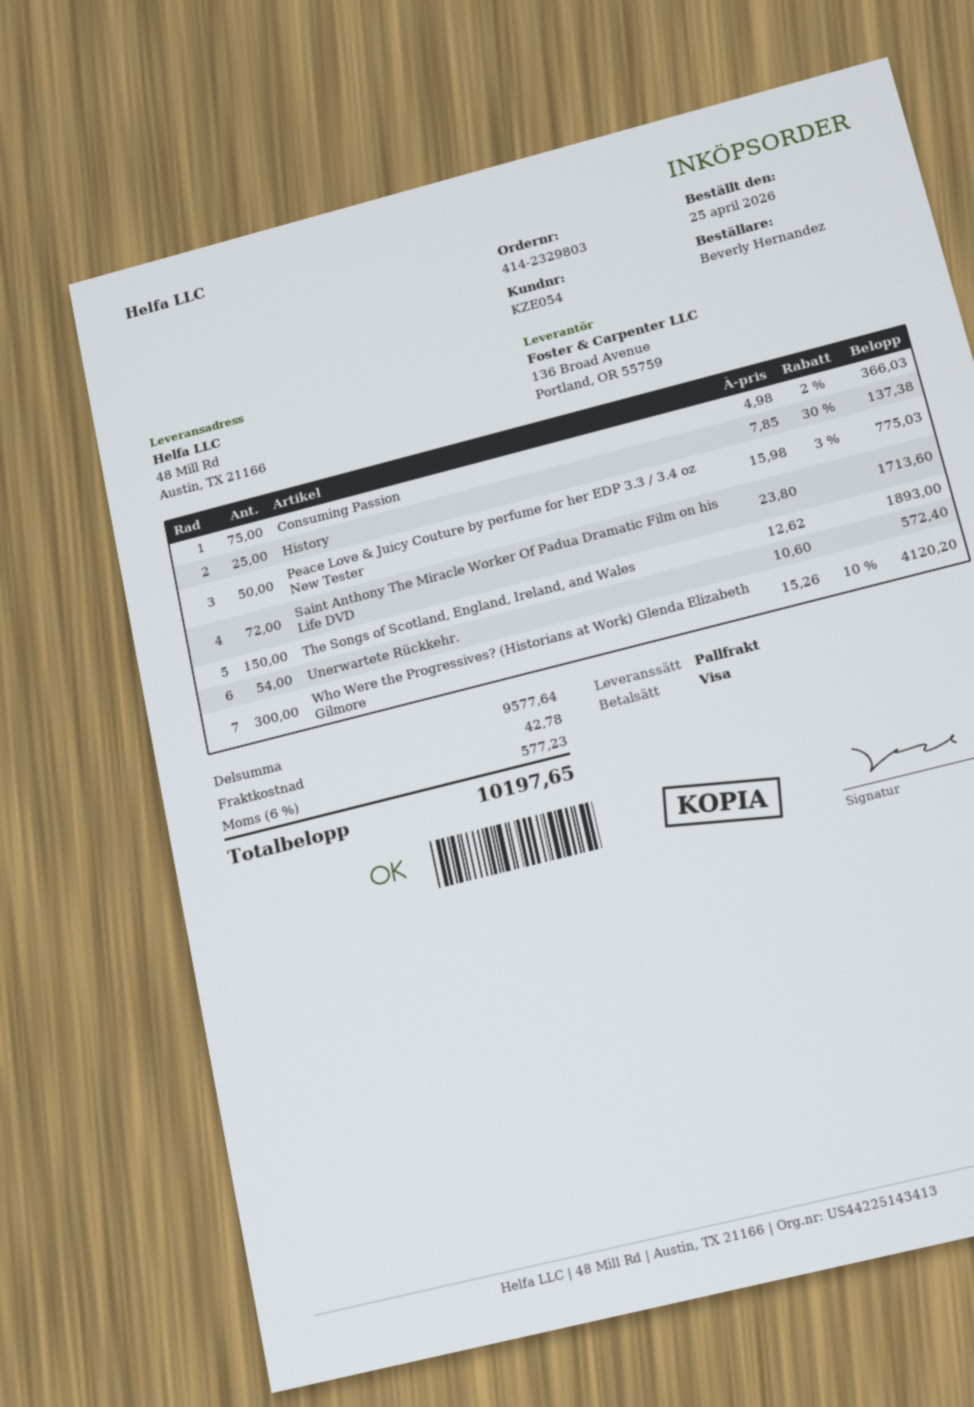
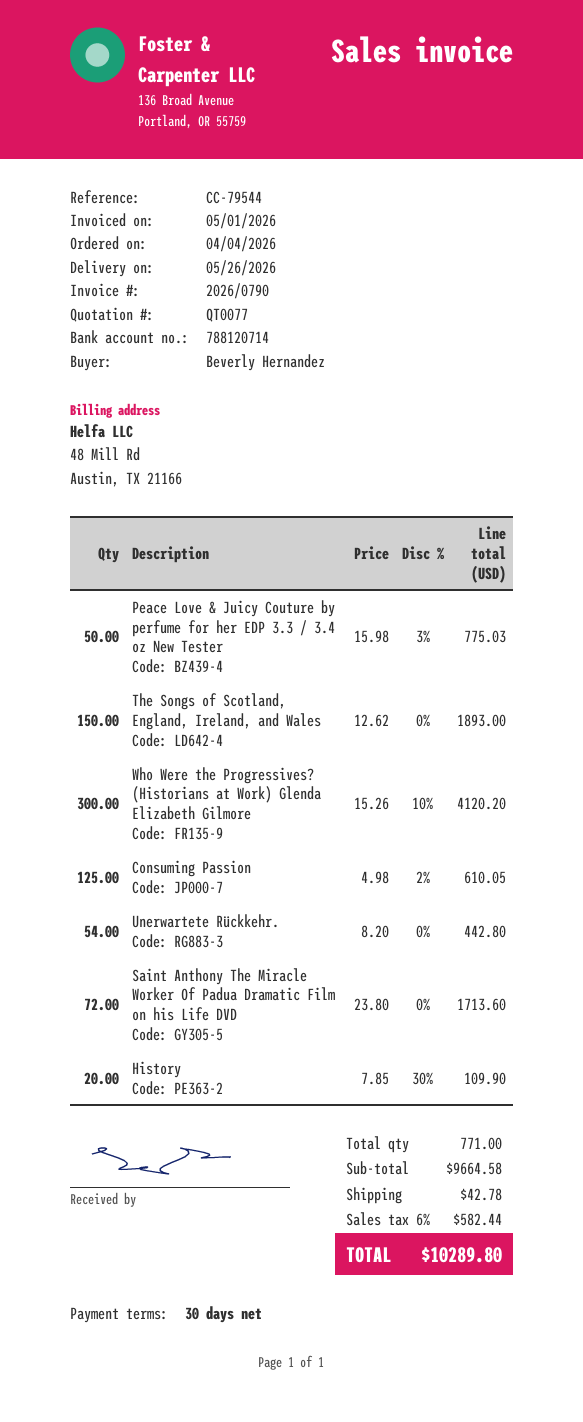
order date: 2026-04-25 -> 2026-04-04
Consuming Passion: 75 x 4.98 - 2% = 366.03 -> 125 x 4.98 - 2% = 610.05
History: 25 x 7.85 - 30% = 137.38 -> 20 x 7.85 - 30% = 109.90
Unerwartete Rückkehr.: 54 x 10.60 = 572.40 -> 54 x 8.20 = 442.80
subtotal: 9577.64 -> 9664.58
tax: 6% = 577.23 -> 6% = 582.44
total: 10197.65 -> 10289.80

